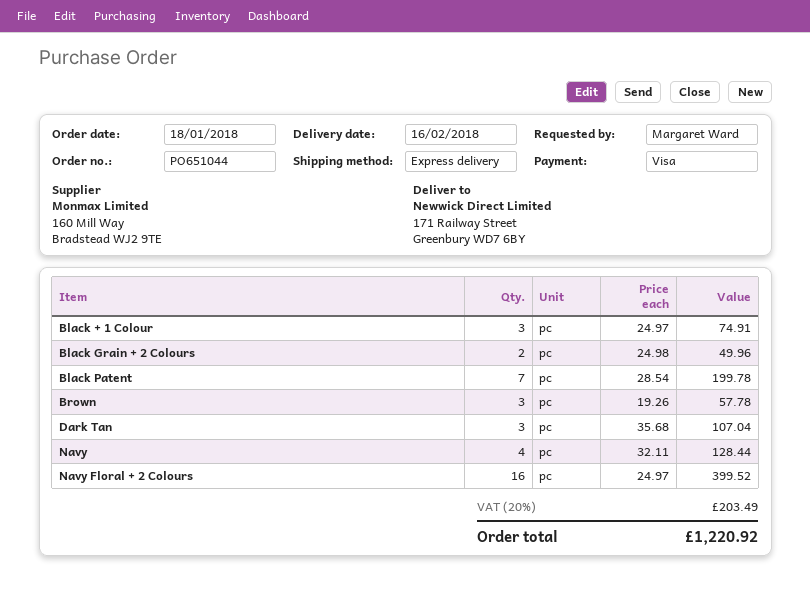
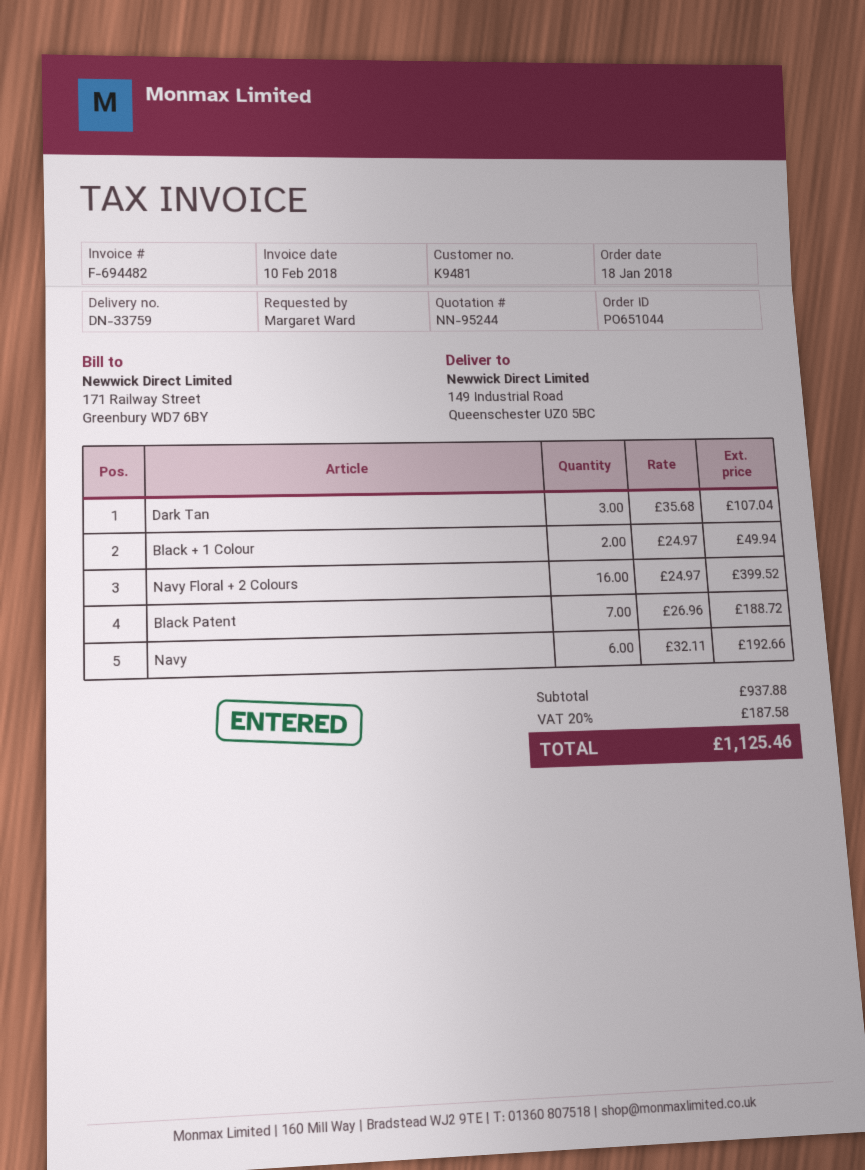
ship to: 171 Railway Street, Greenbury WD7 6BY -> 149 Industrial Road, Queenschester UZ0 5BC
Black + 1 Colour: 3 x 24.97 = 74.91 -> 2 x 24.97 = 49.94
Black Grain + 2 Colours: 2 x 24.98 = 49.96 -> none
Black Patent: 7 x 28.54 = 199.78 -> 7 x 26.96 = 188.72
Brown: 3 x 19.26 = 57.78 -> none
Navy: 4 x 32.11 = 128.44 -> 6 x 32.11 = 192.66
tax: 20% = 203.49 -> 20% = 187.58
total: 1220.92 -> 1125.46

